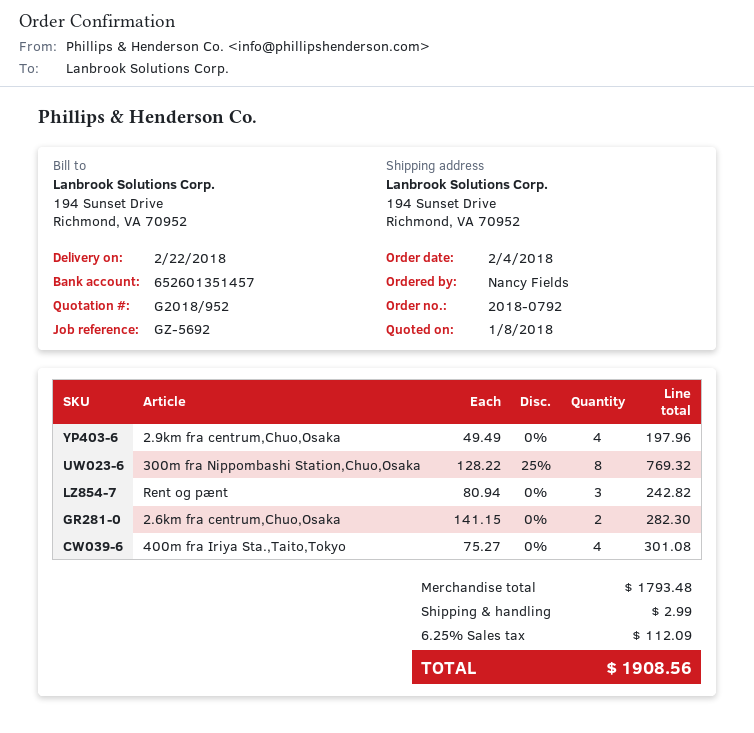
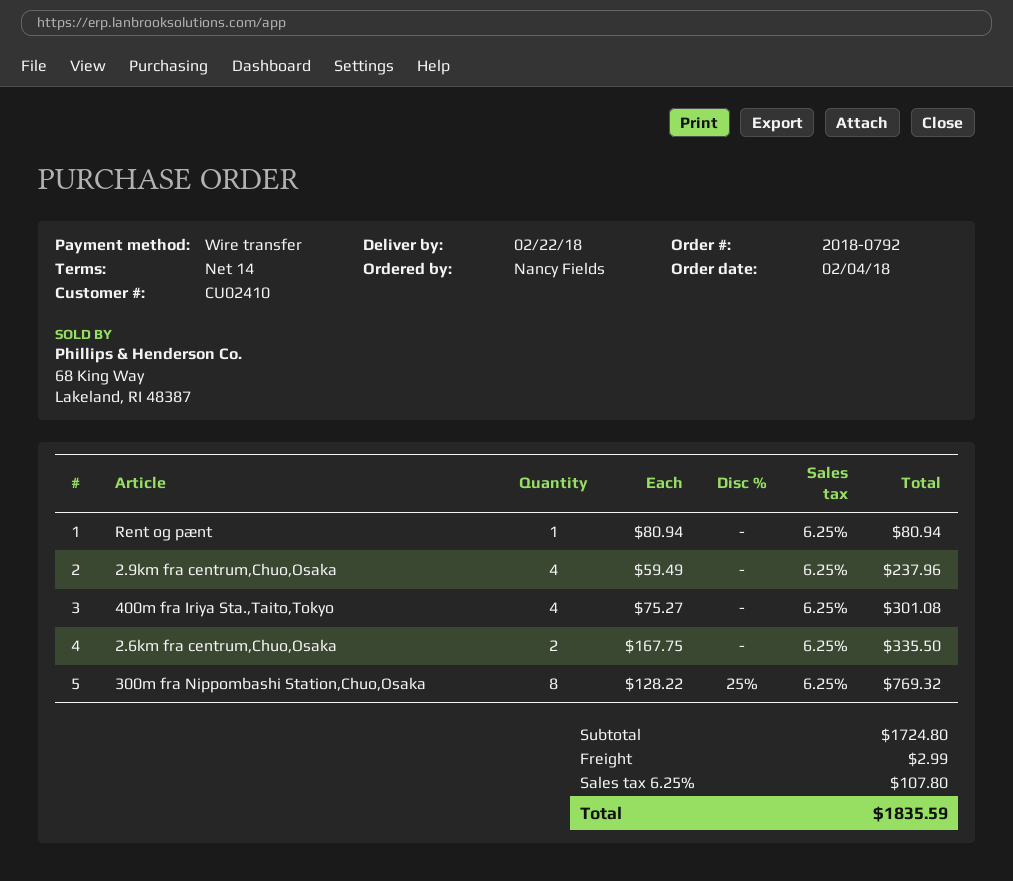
2.9km fra centrum,Chuo,Osaka: 4 x 49.49 = 197.96 -> 4 x 59.49 = 237.96
Rent og pænt: 3 x 80.94 = 242.82 -> 1 x 80.94 = 80.94
2.6km fra centrum,Chuo,Osaka: 2 x 141.15 = 282.30 -> 2 x 167.75 = 335.50
subtotal: 1793.48 -> 1724.80
tax: 6.25% = 112.09 -> 6.25% = 107.80
total: 1908.56 -> 1835.59

